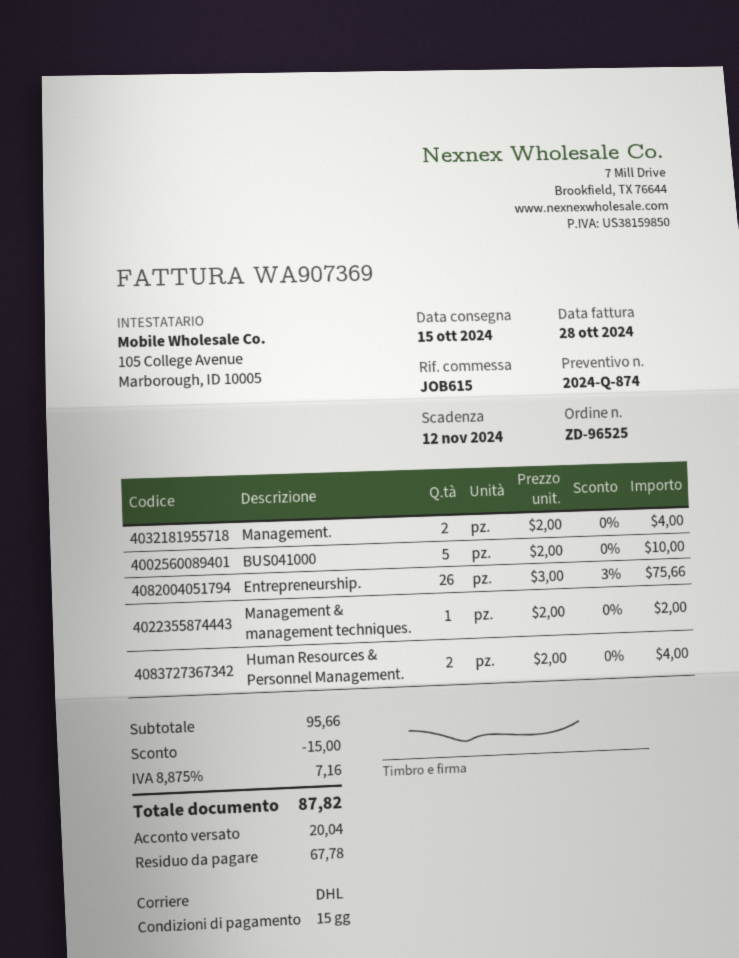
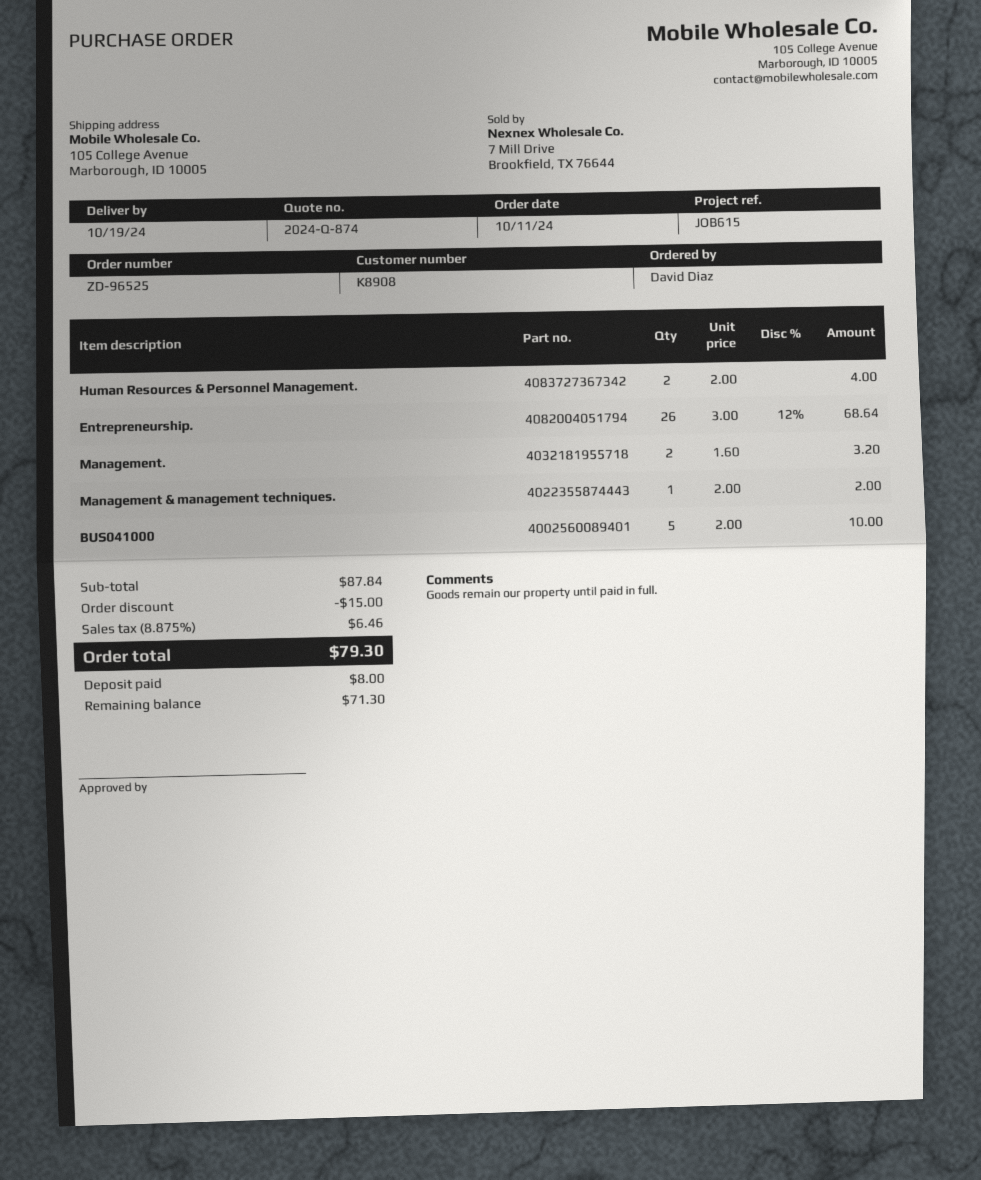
delivery date: 2024-10-15 -> 2024-10-19
Management.: 2 x 2.00 = 4.00 -> 2 x 1.60 = 3.20
Entrepreneurship.: 26 x 3.00 - 3% = 75.66 -> 26 x 3.00 - 12% = 68.64
subtotal: 95.66 -> 87.84
tax: 8.875% = 7.16 -> 8.875% = 6.46
total: 87.82 -> 79.30
deposit: 20.04 -> 8.00
balance: 67.78 -> 71.30

